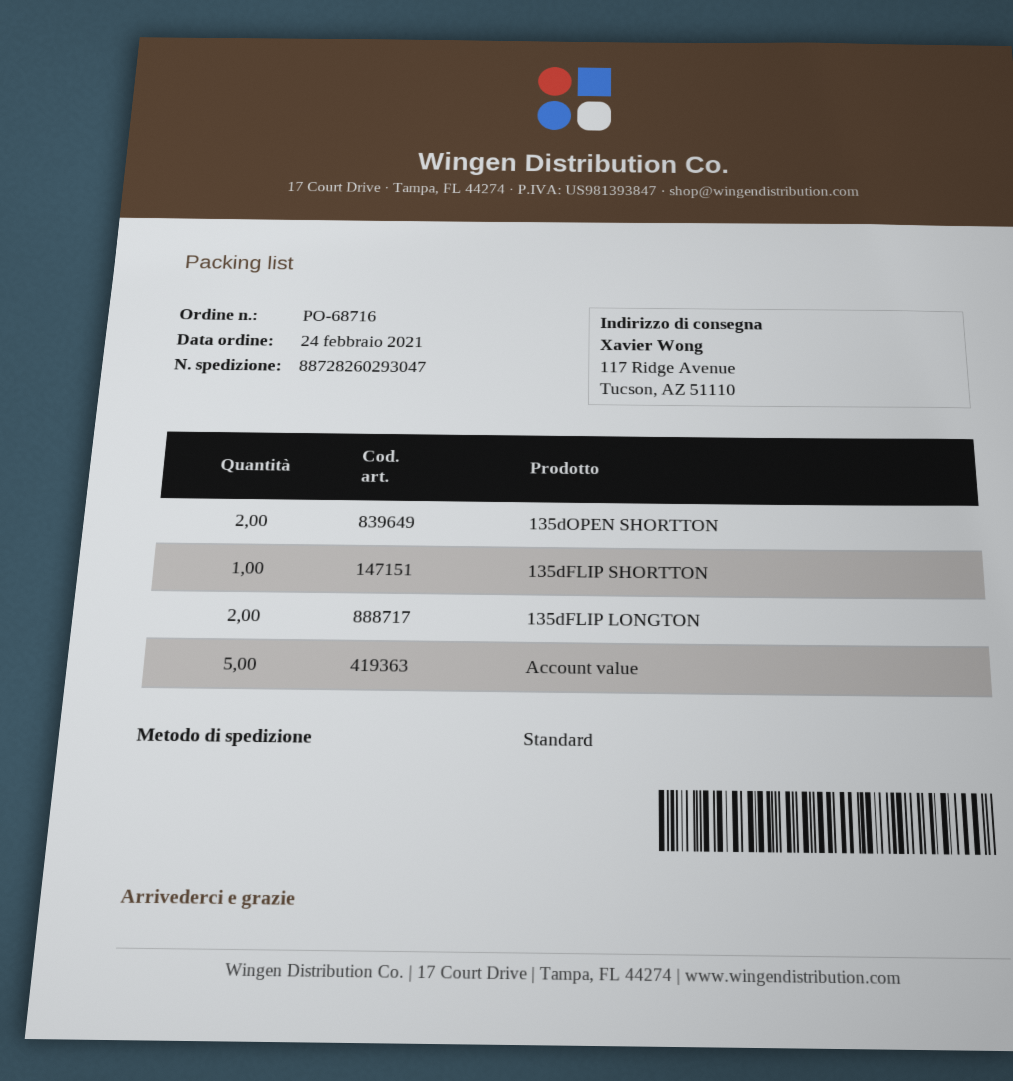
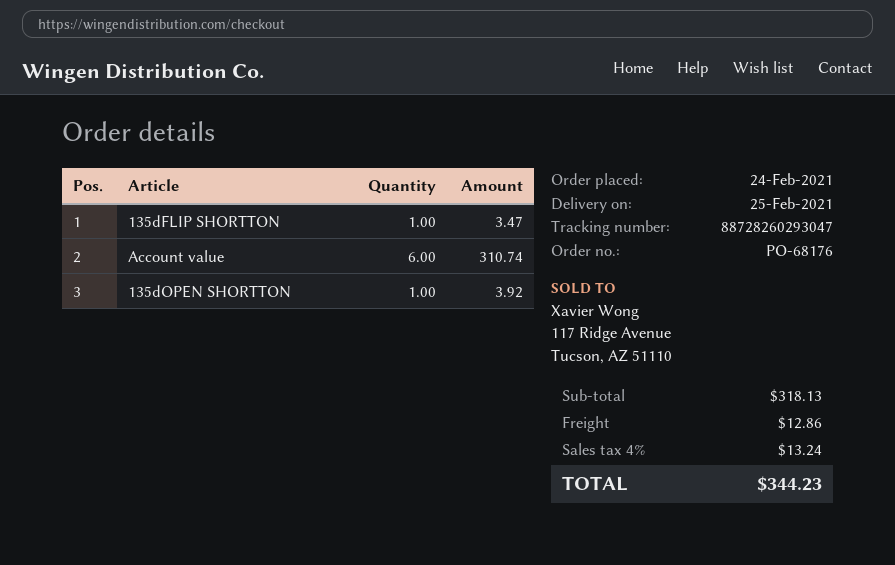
order number: PO-68716 -> PO-68176
135dOPEN SHORTTON: 2 -> 1
135dFLIP LONGTON: 2 -> none
Account value: 5 -> 6

